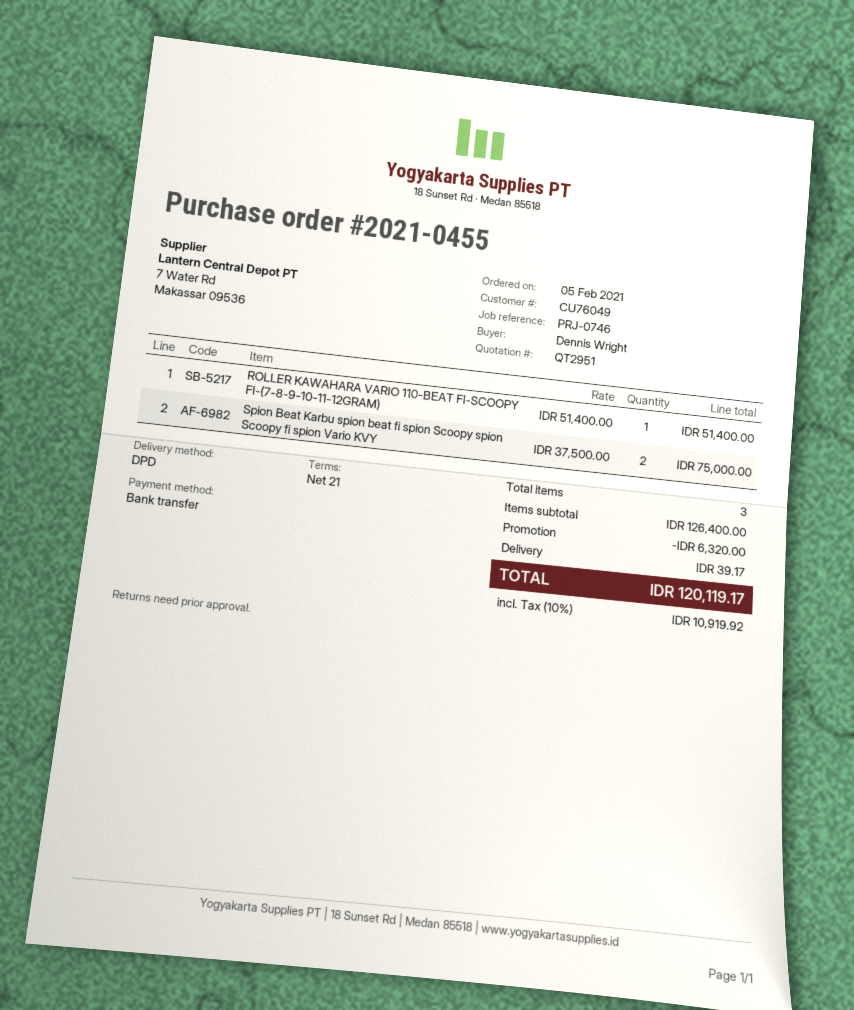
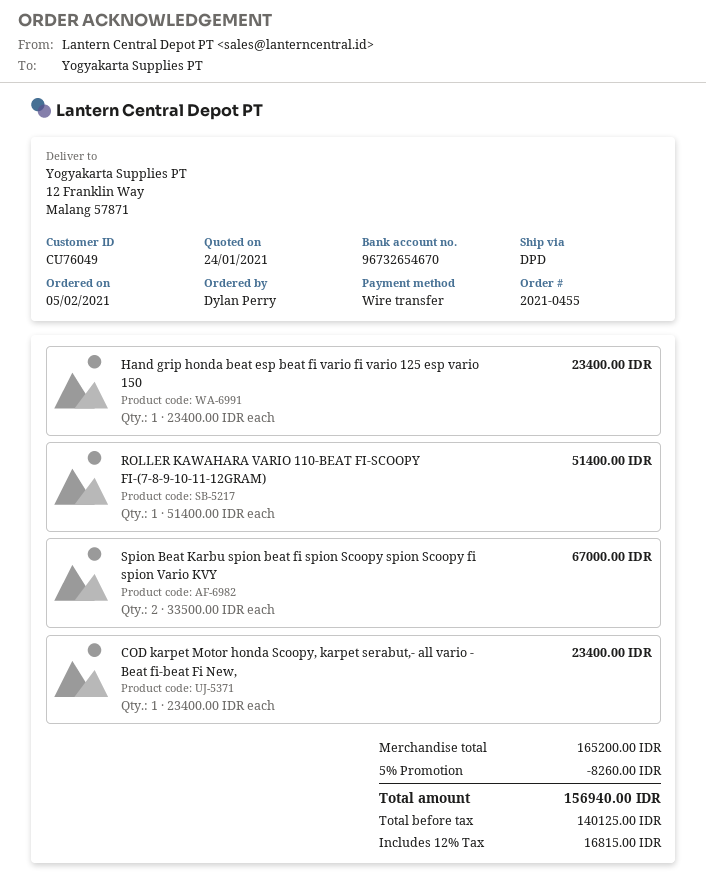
ordered by: Dennis Wright -> Dylan Perry
Spion Beat Karbu spion beat fi spion Scoopy spion Scoopy fi spion Vario KVY: 2 x 37500.00 = 75000.00 -> 2 x 33500.00 = 67000.00
Hand grip honda beat esp beat fi vario fi vario 125 esp vario 150: none -> 1 x 23400.00 = 23400.00
COD karpet Motor honda Scoopy, karpet serabut,- all vario - Beat fi-beat Fi New,: none -> 1 x 23400.00 = 23400.00
subtotal: 126400.00 -> 165200.00
discount: 6320.00 -> 8260.00
shipping: 39.17 -> none
tax: 10% = 10919.92 -> 12% = 16815.00
total: 120119.17 -> 156940.00

